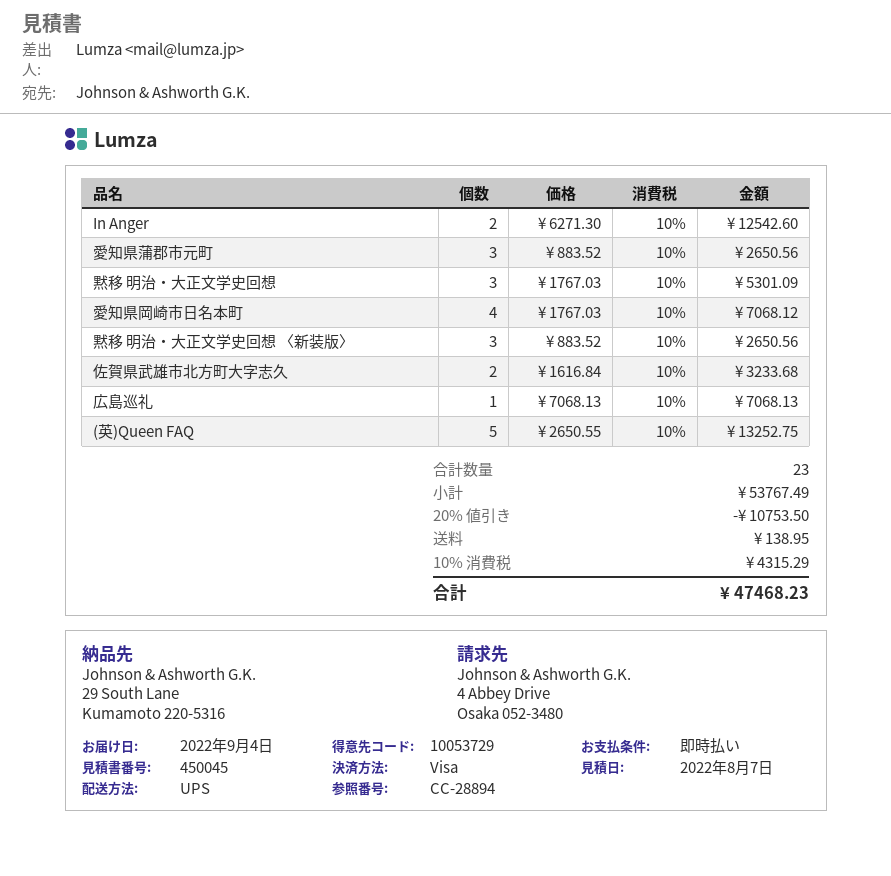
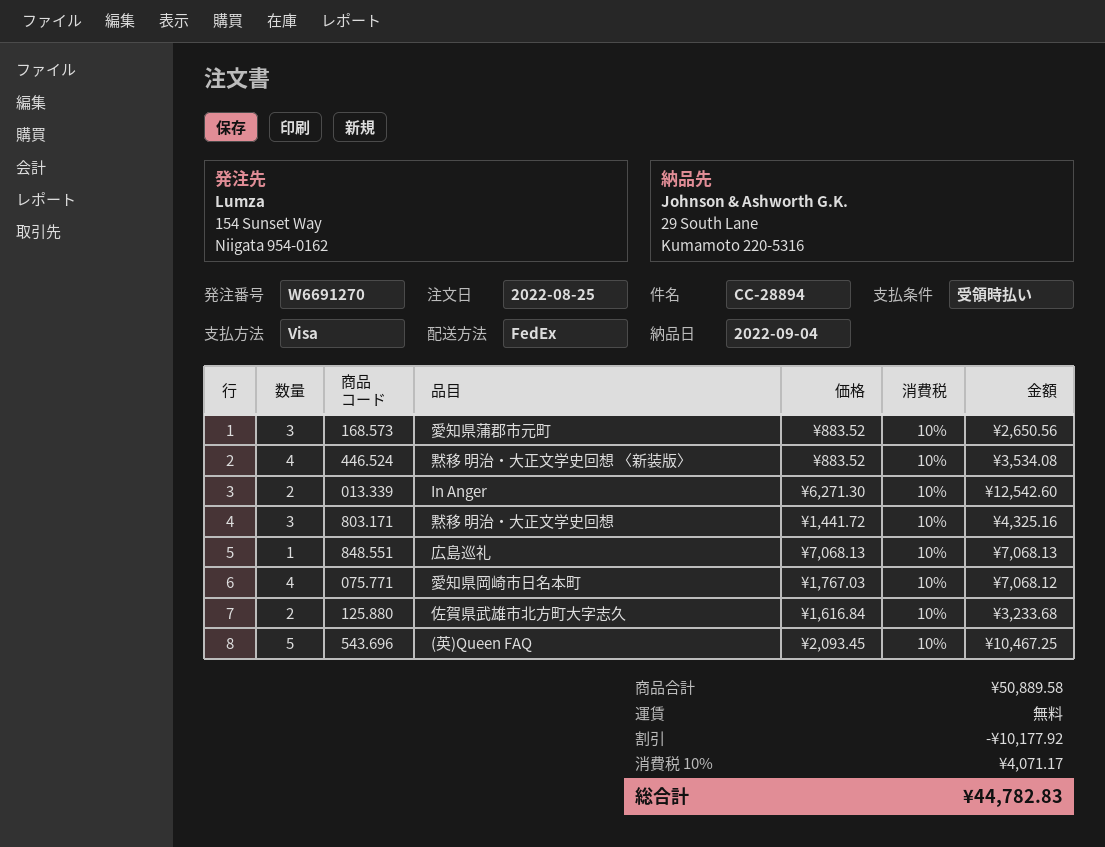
shipping method: UPS -> FedEx
黙移 明治・大正文学史回想: 3 x 1767.03 = 5301.09 -> 3 x 1441.72 = 4325.16
黙移 明治・大正文学史回想 〈新装版〉: 3 x 883.52 = 2650.56 -> 4 x 883.52 = 3534.08
(英)Queen FAQ: 5 x 2650.55 = 13252.75 -> 5 x 2093.45 = 10467.25
subtotal: 53767.49 -> 50889.58
discount: 10753.50 -> 10177.92
shipping: 138.95 -> 0.00
tax: 10% = 4315.29 -> 10% = 4071.17
total: 47468.23 -> 44782.83

